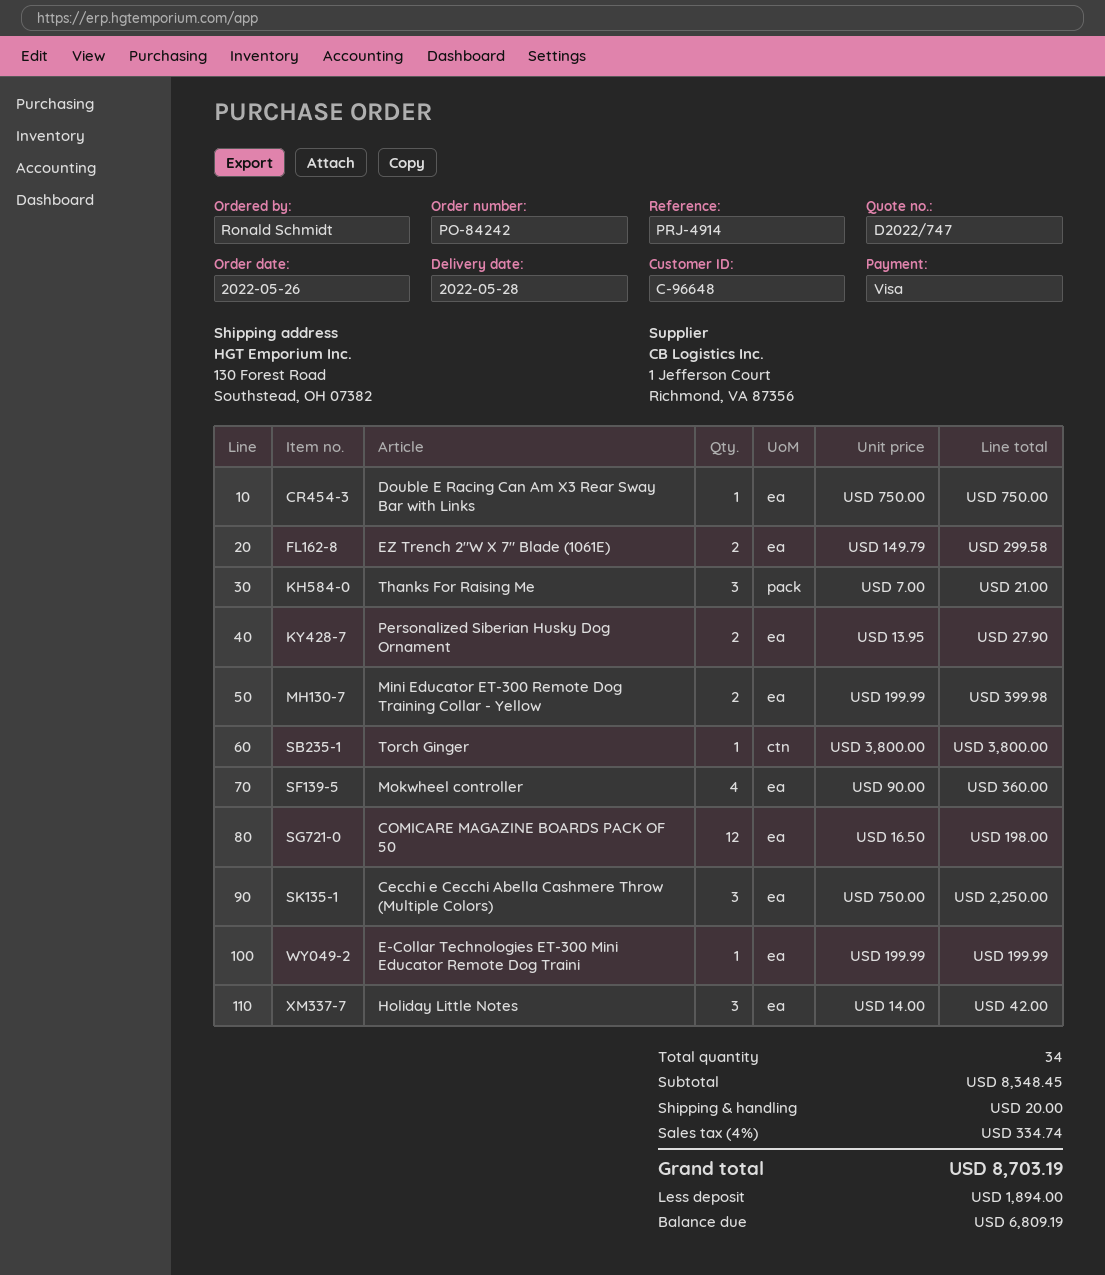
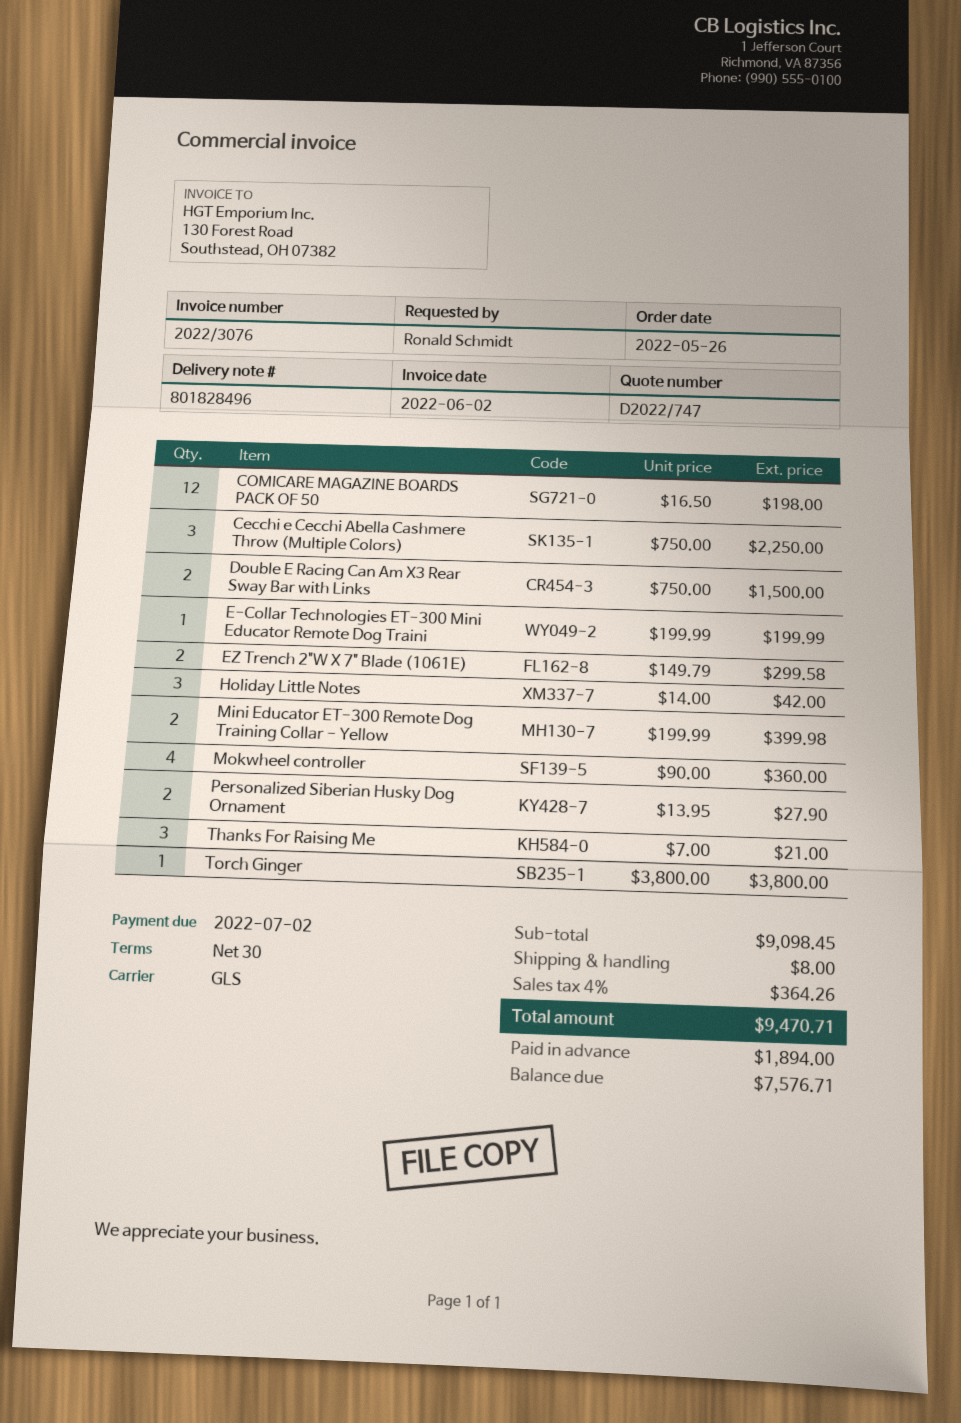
Double E Racing Can Am X3 Rear Sway Bar with Links: 1 x 750.00 = 750.00 -> 2 x 750.00 = 1500.00
subtotal: 8348.45 -> 9098.45
shipping: 20.00 -> 8.00
tax: 4% = 334.74 -> 4% = 364.26
total: 8703.19 -> 9470.71
balance: 6809.19 -> 7576.71

